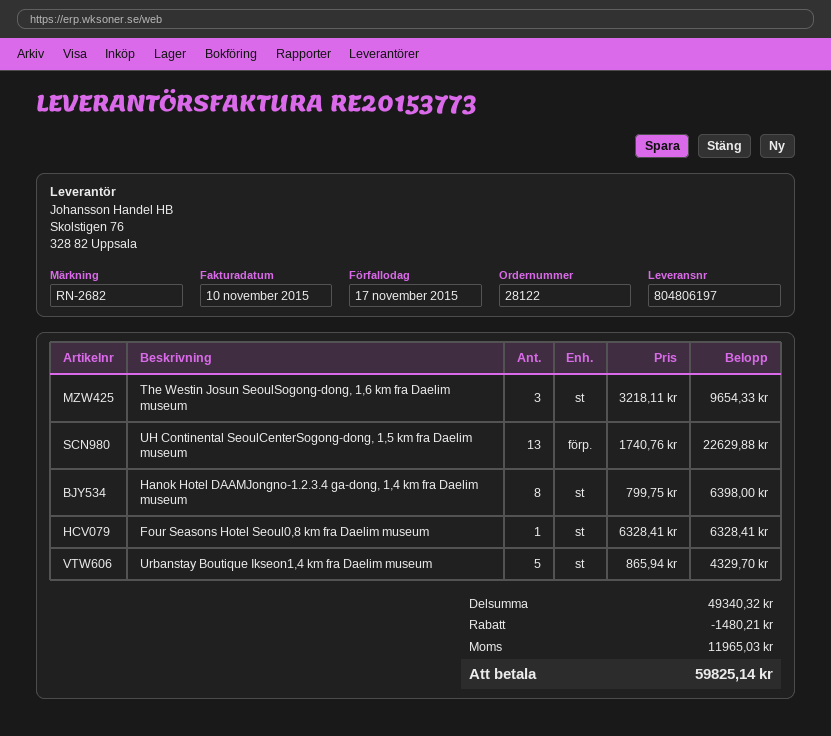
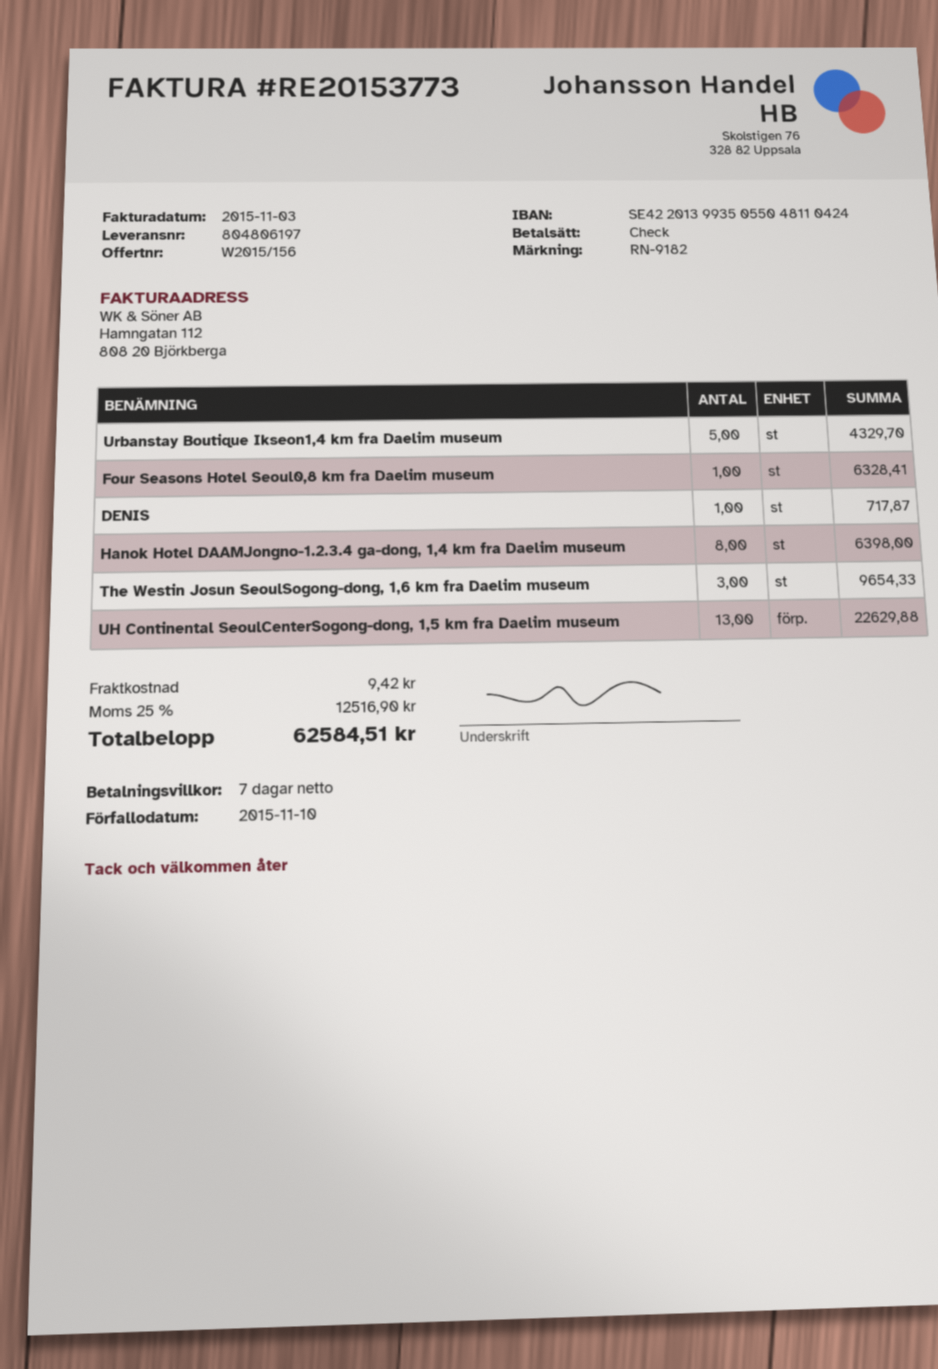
invoice date: 2015-11-10 -> 2015-11-03
due date: 2015-11-17 -> 2015-11-10
reference: RN-2682 -> RN-9182
DENIS: none -> 1 for 717.87
discount: 1480.21 -> none
shipping: none -> 9.42
tax: 11965.03 -> 12516.90
total: 59825.14 -> 62584.51

